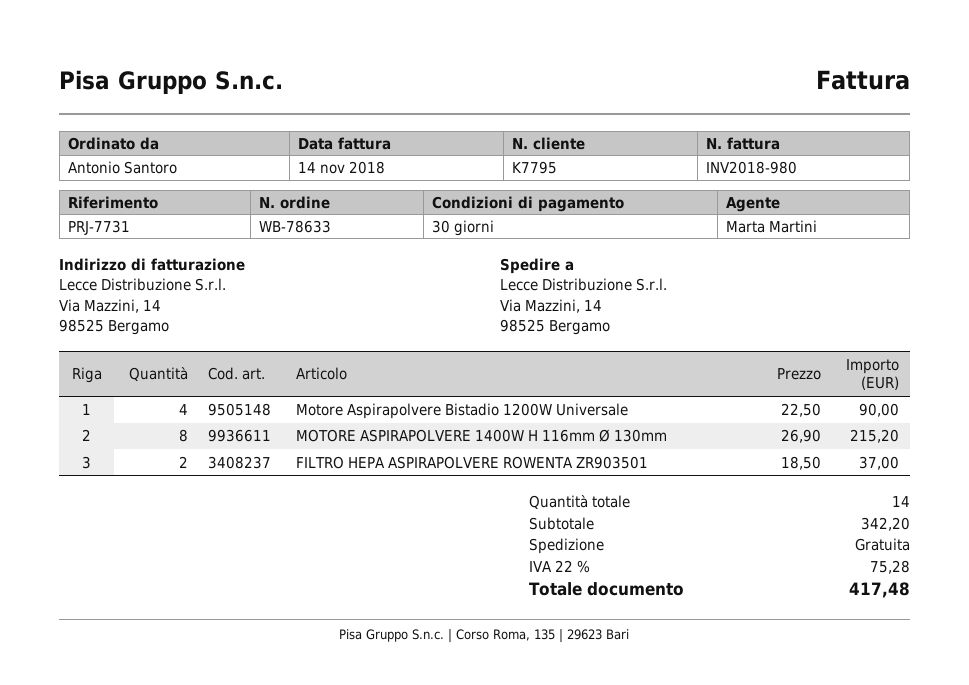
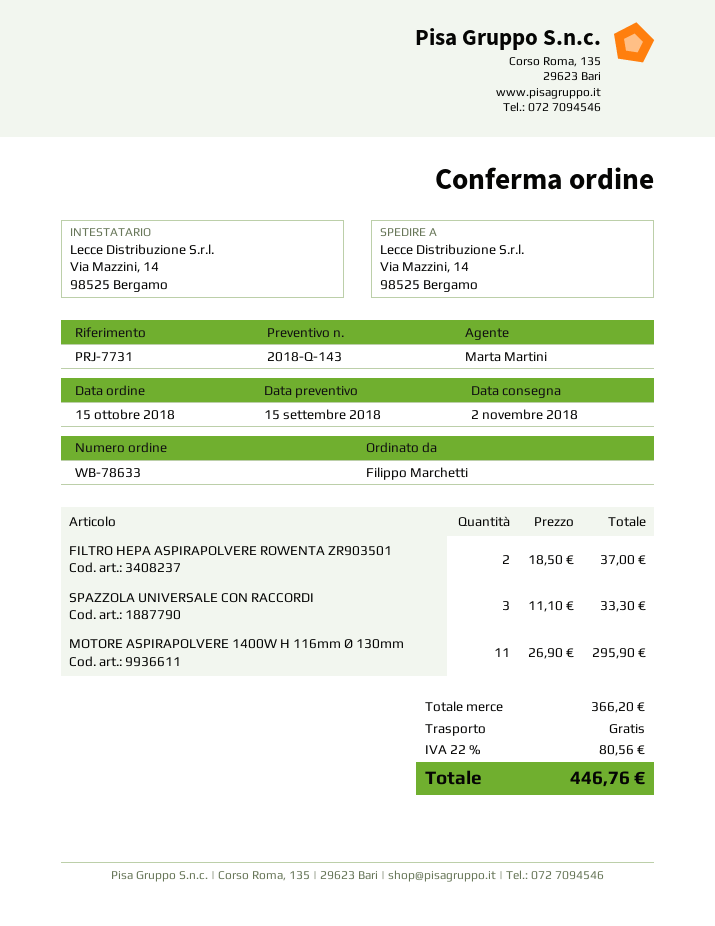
ordered by: Antonio Santoro -> Filippo Marchetti
Motore Aspirapolvere Bistadio 1200W Universale: 4 x 22.50 = 90.00 -> none
MOTORE ASPIRAPOLVERE 1400W H 116mm Ø 130mm: 8 x 26.90 = 215.20 -> 11 x 26.90 = 295.90
SPAZZOLA UNIVERSALE CON RACCORDI: none -> 3 x 11.10 = 33.30
subtotal: 342.20 -> 366.20
tax: 22% = 75.28 -> 22% = 80.56
total: 417.48 -> 446.76

